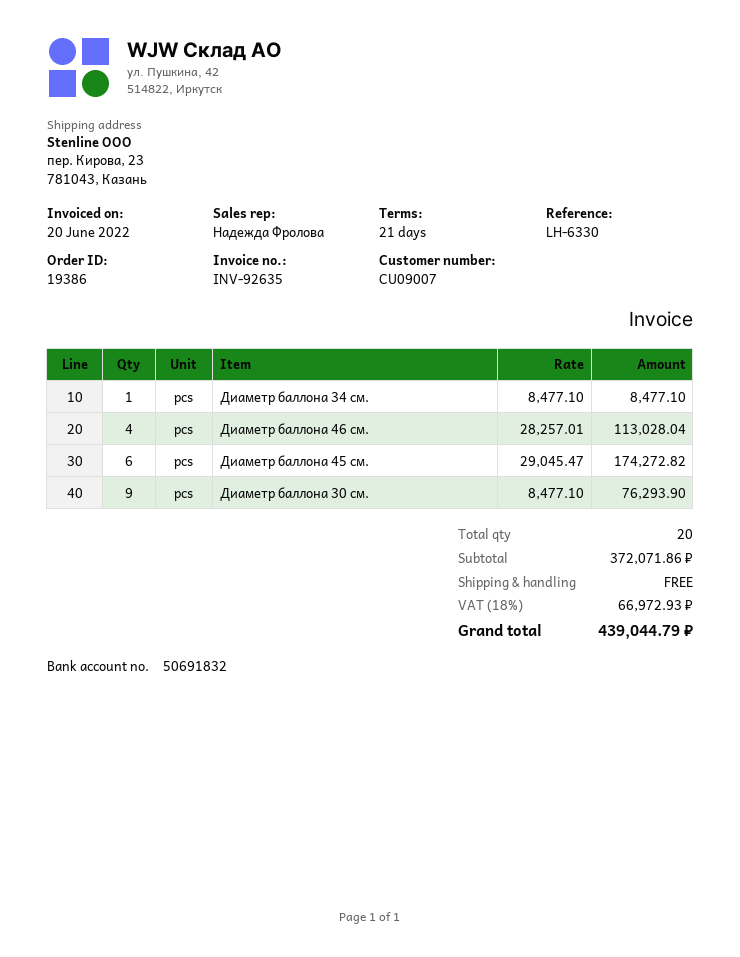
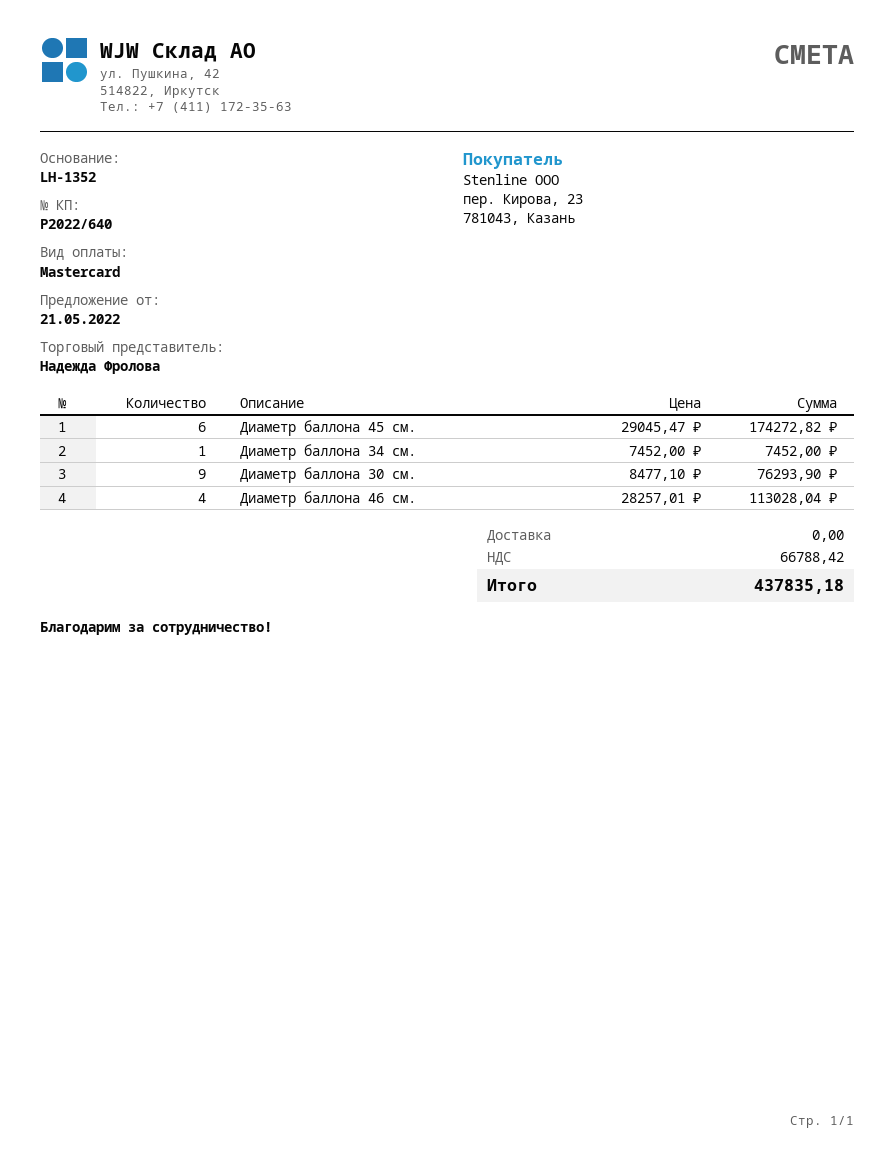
reference: LH-6330 -> LH-1352
Диаметр баллона 34 см.: 1 x 8477.10 = 8477.10 -> 1 x 7452.00 = 7452.00
tax: 66972.93 -> 66788.42
total: 439044.79 -> 437835.18

